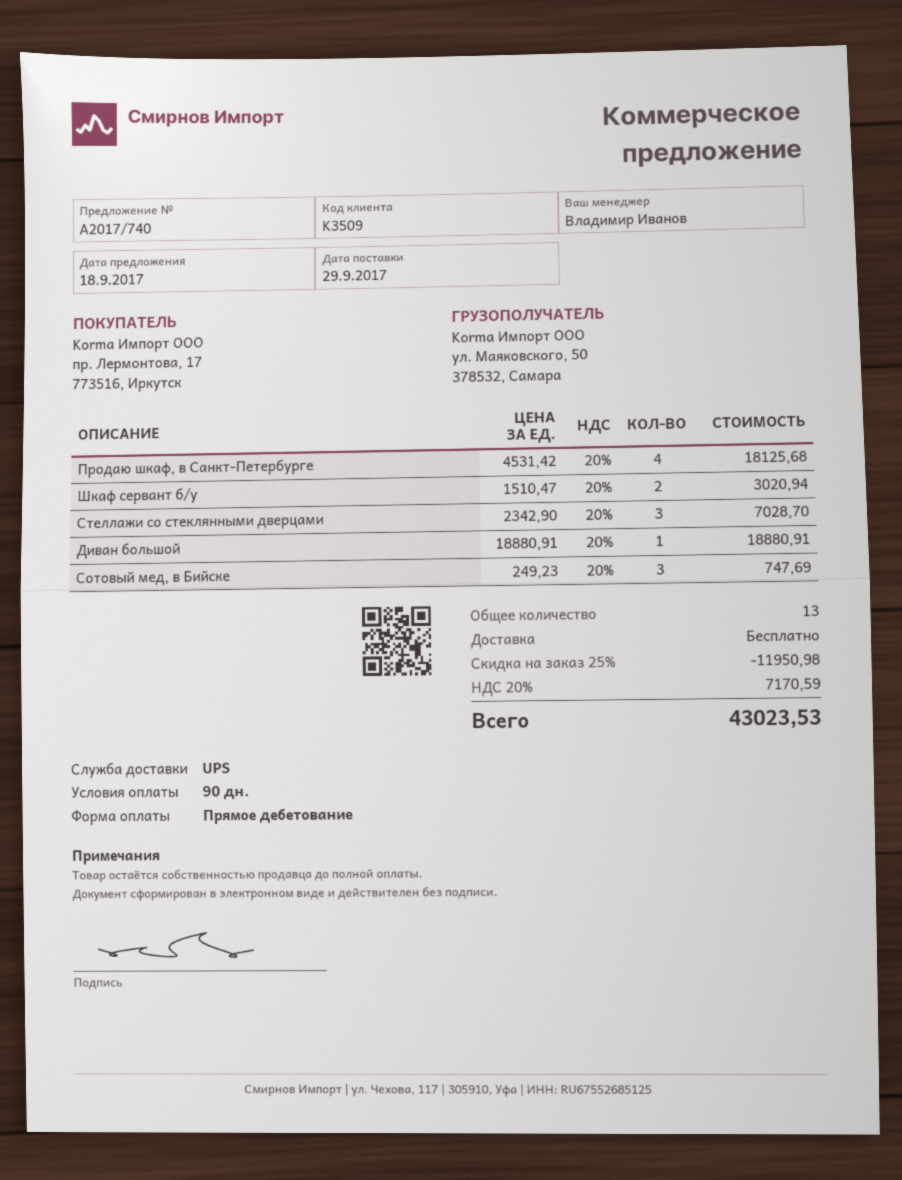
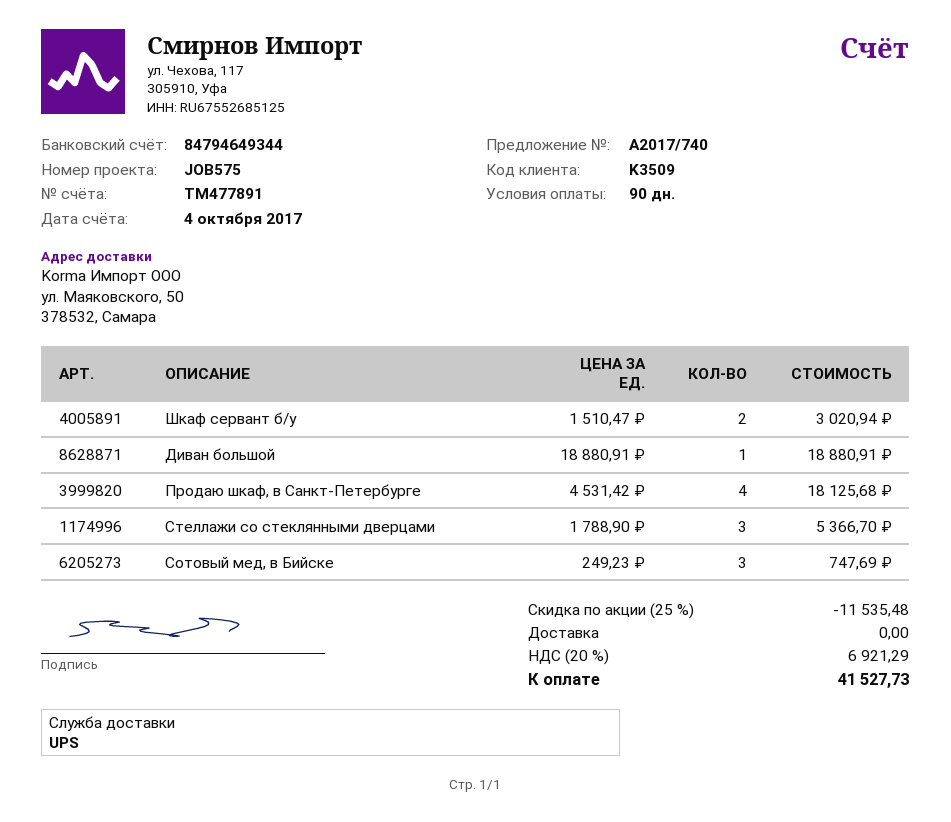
Стеллажи со стеклянными дверцами: 3 x 2342.90 = 7028.70 -> 3 x 1788.90 = 5366.70
discount: 25% = 11950.98 -> 25% = 11535.48
tax: 20% = 7170.59 -> 20% = 6921.29
total: 43023.53 -> 41527.73

